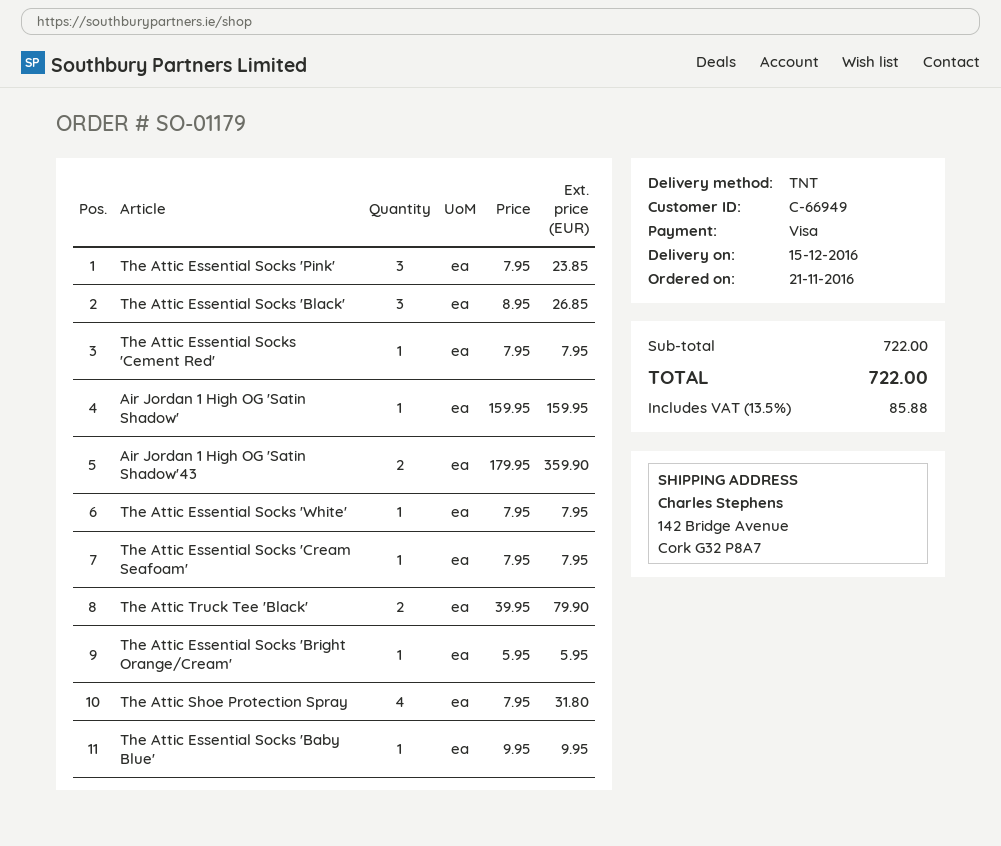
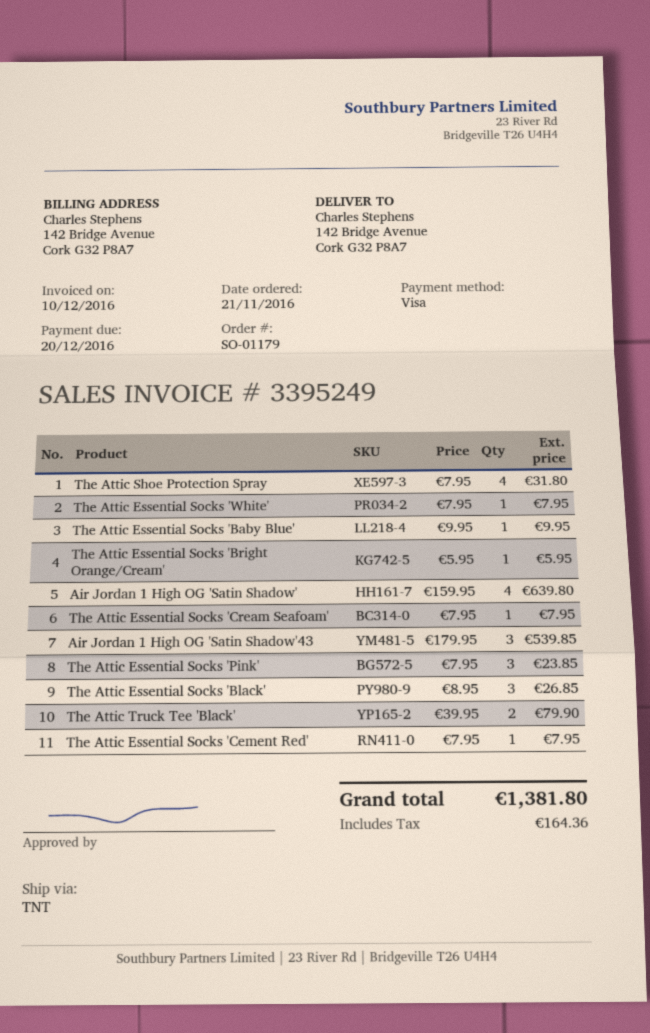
Air Jordan 1 High OG 'Satin Shadow': 1 x 159.95 = 159.95 -> 4 x 159.95 = 639.80
Air Jordan 1 High OG 'Satin Shadow'43: 2 x 179.95 = 359.90 -> 3 x 179.95 = 539.85
tax: 85.88 -> 164.36
total: 722.00 -> 1381.80

